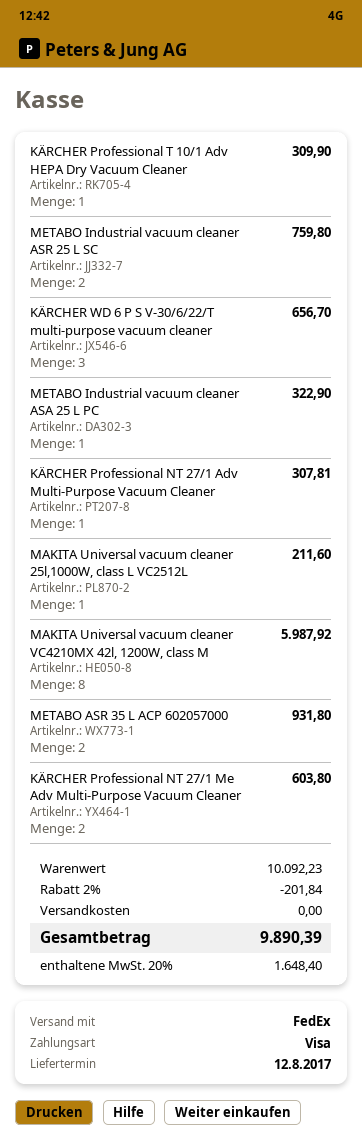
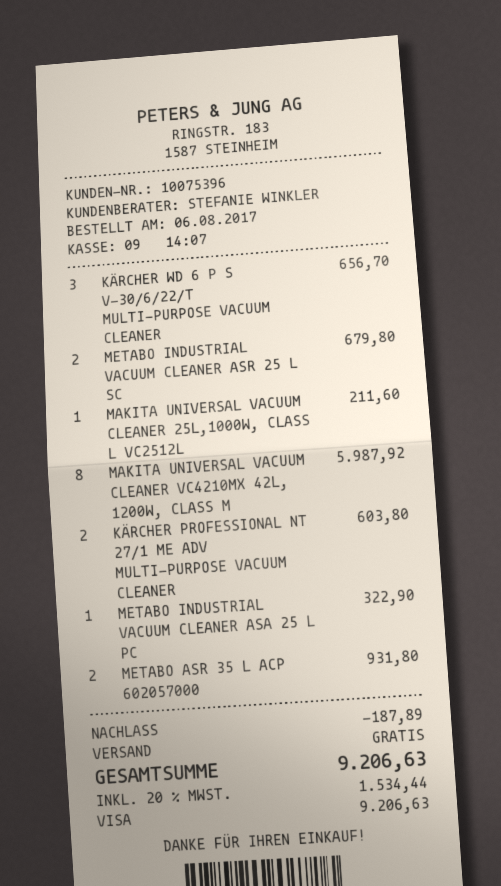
KÄRCHER Professional T 10/1 Adv HEPA Dry Vacuum Cleaner: 1 for 309.90 -> none
METABO Industrial vacuum cleaner ASR 25 L SC: 2 for 759.80 -> 2 for 679.80
KÄRCHER Professional NT 27/1 Adv Multi-Purpose Vacuum Cleaner: 1 for 307.81 -> none
discount: 201.84 -> 187.89
tax: 20% = 1648.40 -> 20% = 1534.44
total: 9890.39 -> 9206.63

